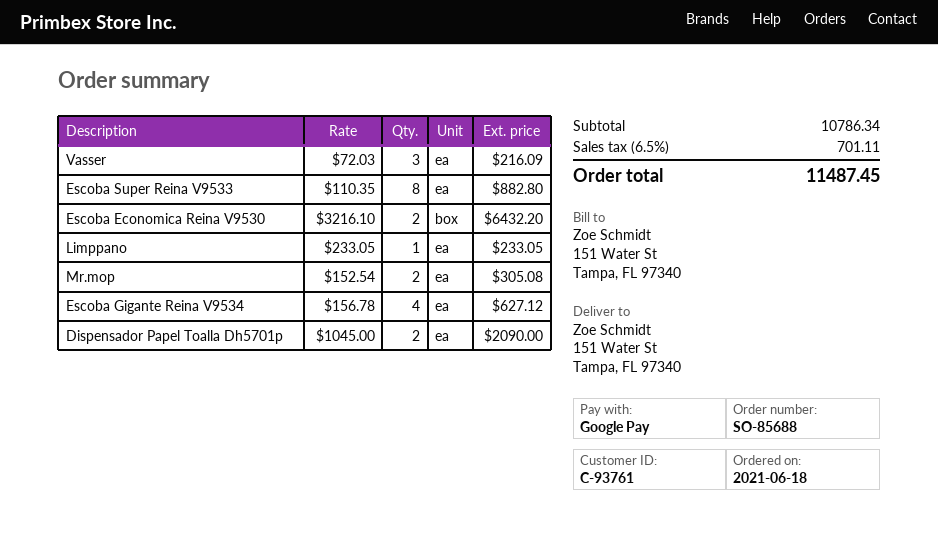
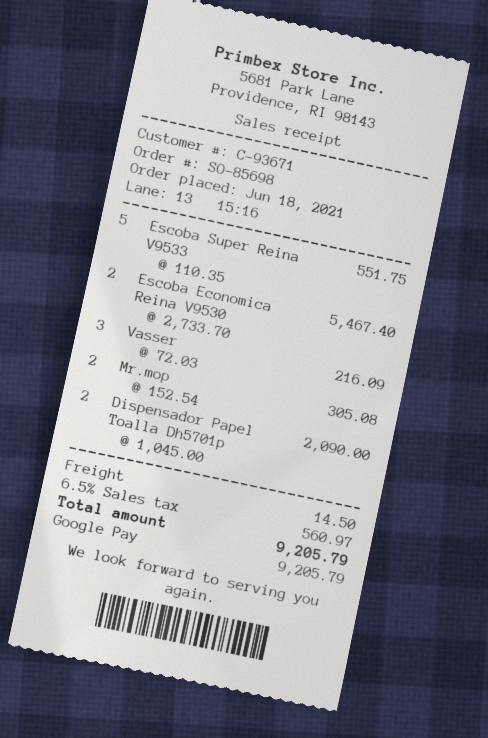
order number: SO-85688 -> SO-85698
customer number: C-93761 -> C-93671
Escoba Super Reina V9533: 8 x 110.35 = 882.80 -> 5 x 110.35 = 551.75
Escoba Economica Reina V9530: 2 x 3216.10 = 6432.20 -> 2 x 2733.70 = 5467.40
Limppano: 1 x 233.05 = 233.05 -> none
Escoba Gigante Reina V9534: 4 x 156.78 = 627.12 -> none
shipping: none -> 14.50
tax: 6.5% = 701.11 -> 6.5% = 560.97
total: 11487.45 -> 9205.79

